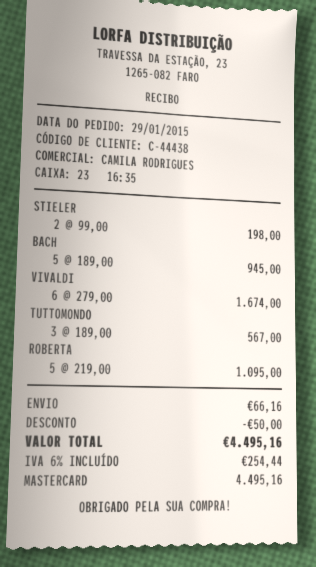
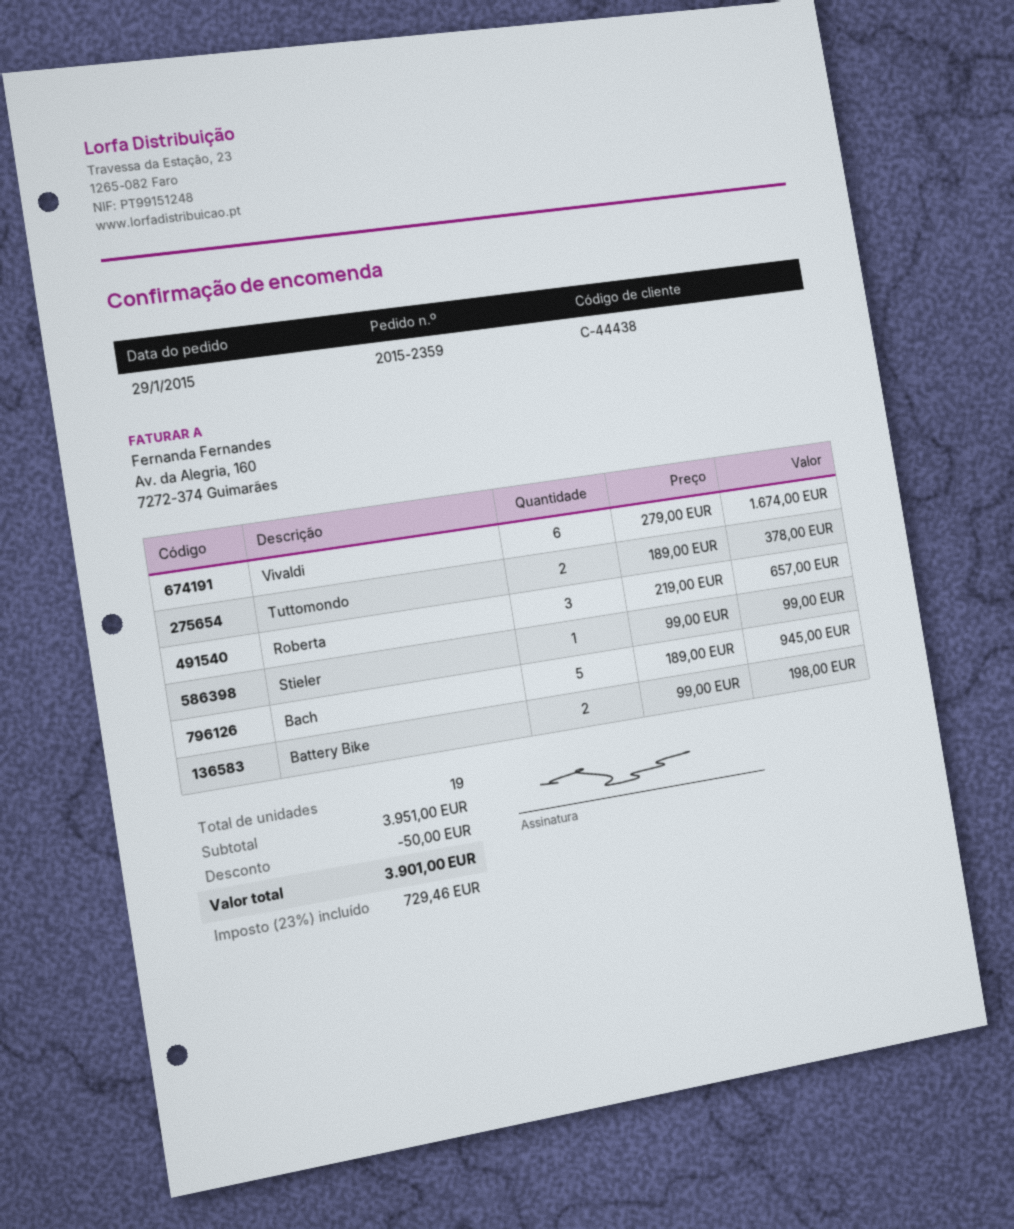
STIELER: 2 x 99.00 = 198.00 -> 1 x 99.00 = 99.00
TUTTOMONDO: 3 x 189.00 = 567.00 -> 2 x 189.00 = 378.00
ROBERTA: 5 x 219.00 = 1095.00 -> 3 x 219.00 = 657.00
Battery Bike: none -> 2 x 99.00 = 198.00
shipping: 66.16 -> none
tax: 6% = 254.44 -> 23% = 729.46
total: 4495.16 -> 3901.00

